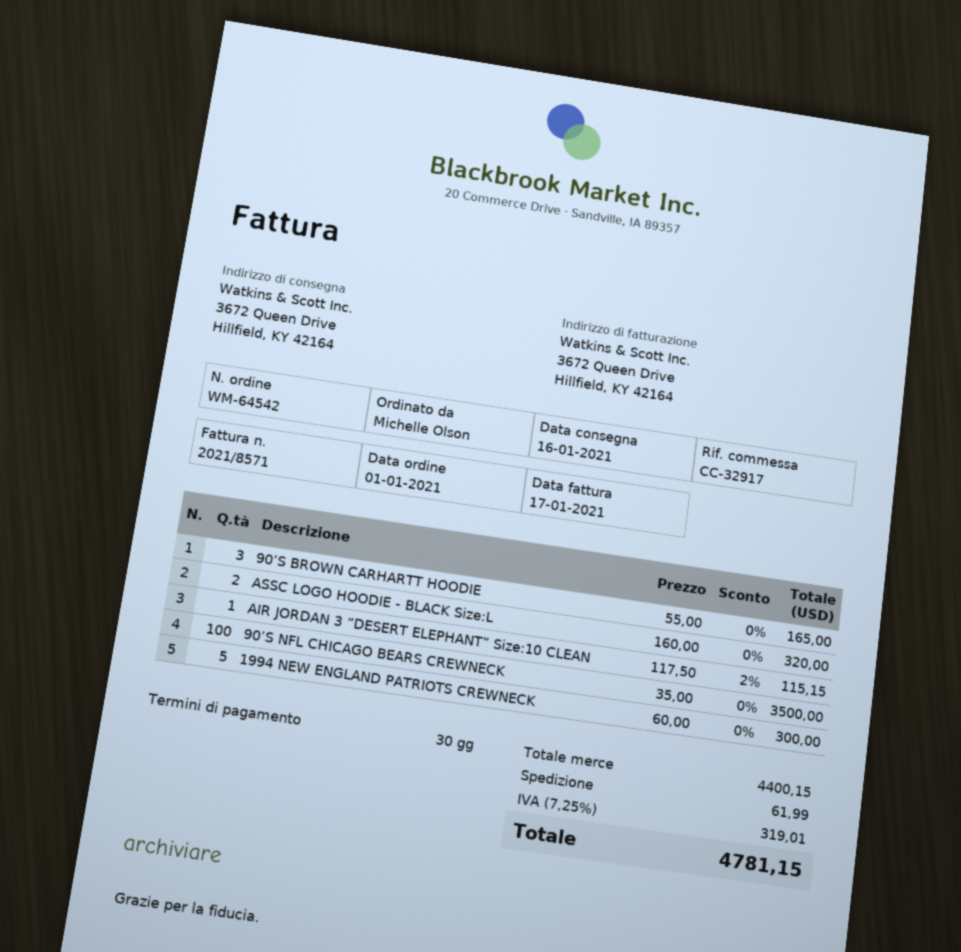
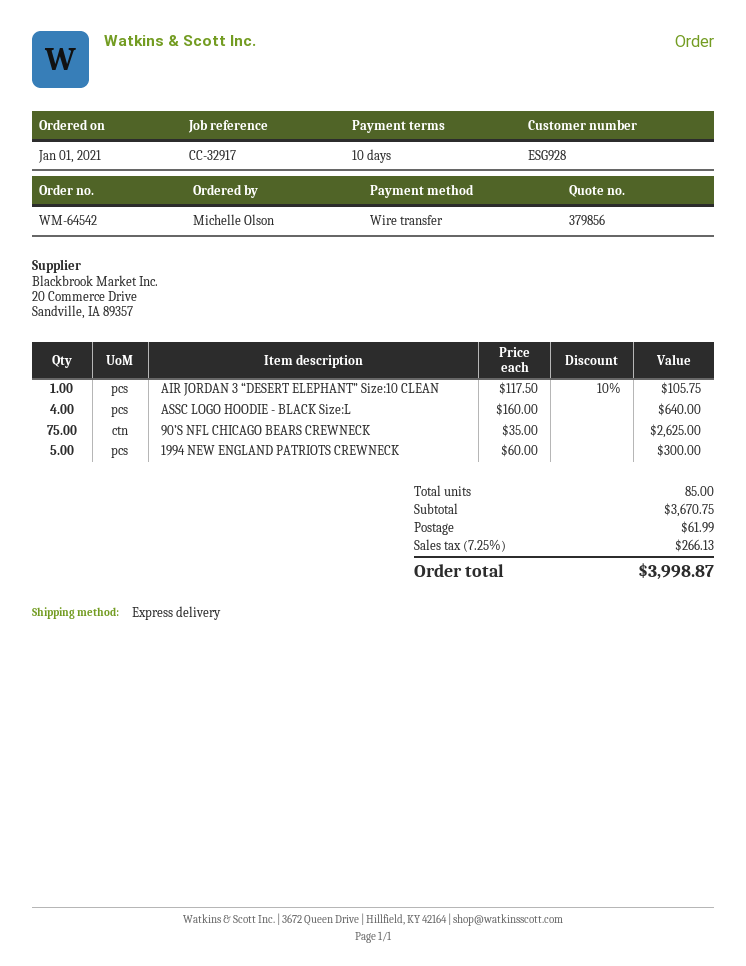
payment terms: 30 days -> 10 days
90’S BROWN CARHARTT HOODIE: 3 x 55.00 = 165.00 -> none
ASSC LOGO HOODIE - BLACK Size:L: 2 x 160.00 = 320.00 -> 4 x 160.00 = 640.00
AIR JORDAN 3 “DESERT ELEPHANT” Size:10 CLEAN: 1 x 117.50 - 2% = 115.15 -> 1 x 117.50 - 10% = 105.75
90’S NFL CHICAGO BEARS CREWNECK: 100 x 35.00 = 3500.00 -> 75 x 35.00 = 2625.00
subtotal: 4400.15 -> 3670.75
tax: 7.25% = 319.01 -> 7.25% = 266.13
total: 4781.15 -> 3998.87

